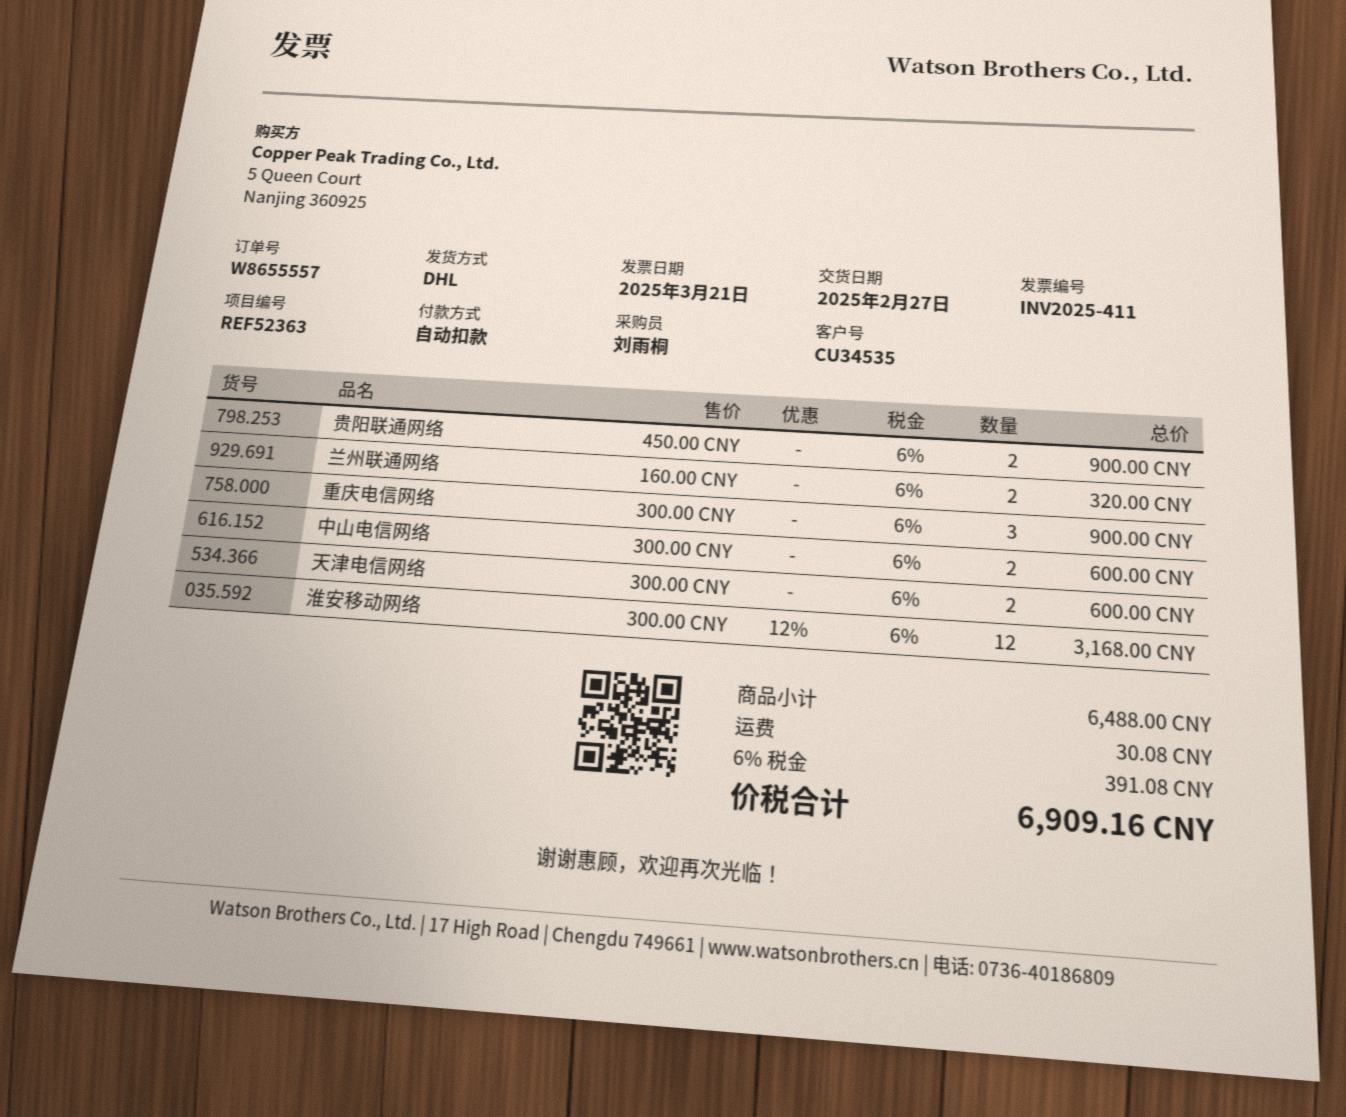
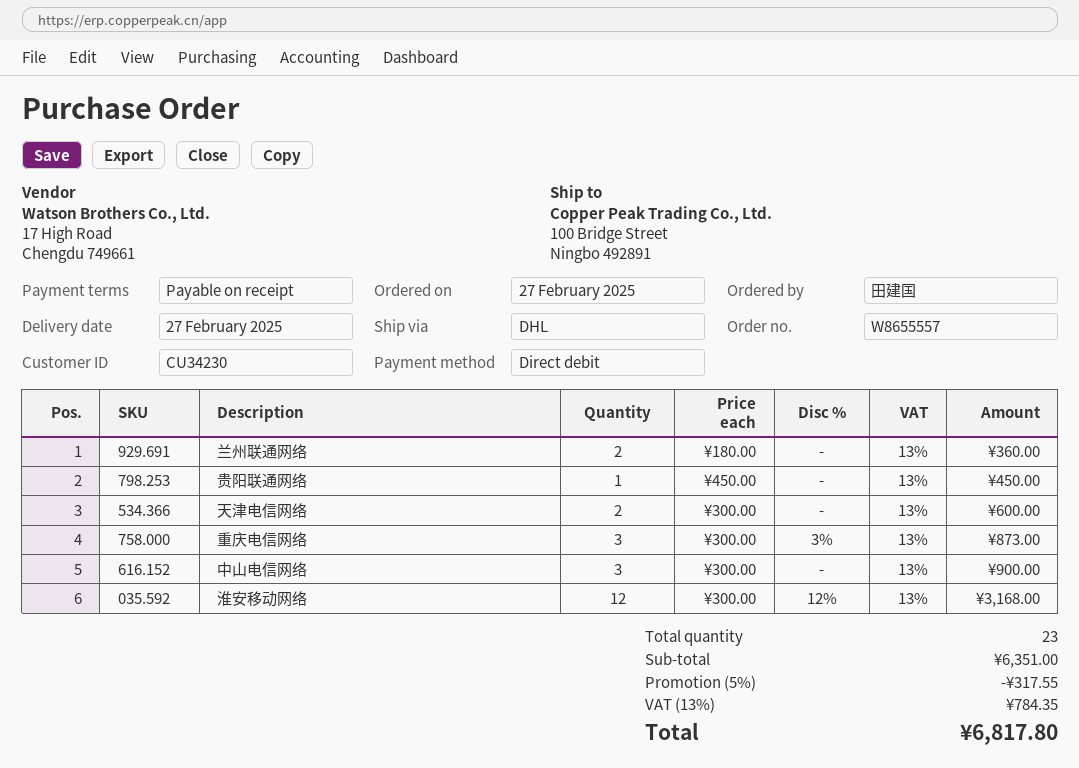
customer number: CU34535 -> CU34230
ordered by: 刘雨桐 -> 田建国
贵阳联通网络: 2 x 450.00 = 900.00 -> 1 x 450.00 = 450.00
兰州联通网络: 2 x 160.00 = 320.00 -> 2 x 180.00 = 360.00
重庆电信网络: 3 x 300.00 = 900.00 -> 3 x 300.00 - 3% = 873.00
中山电信网络: 2 x 300.00 = 600.00 -> 3 x 300.00 = 900.00
subtotal: 6488.00 -> 6351.00
discount: none -> 5% = 317.55
shipping: 30.08 -> none
tax: 6% = 391.08 -> 13% = 784.35
total: 6909.16 -> 6817.80

